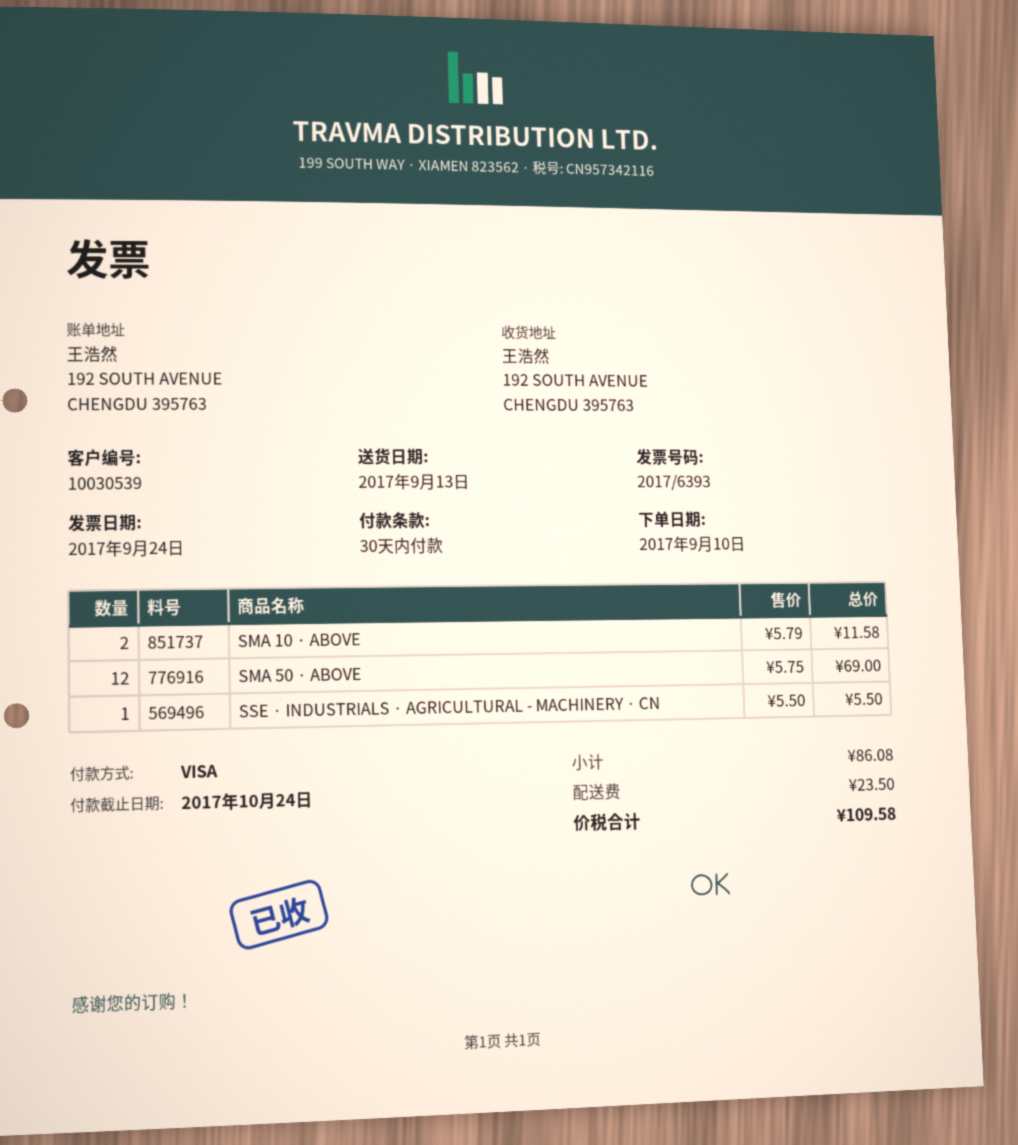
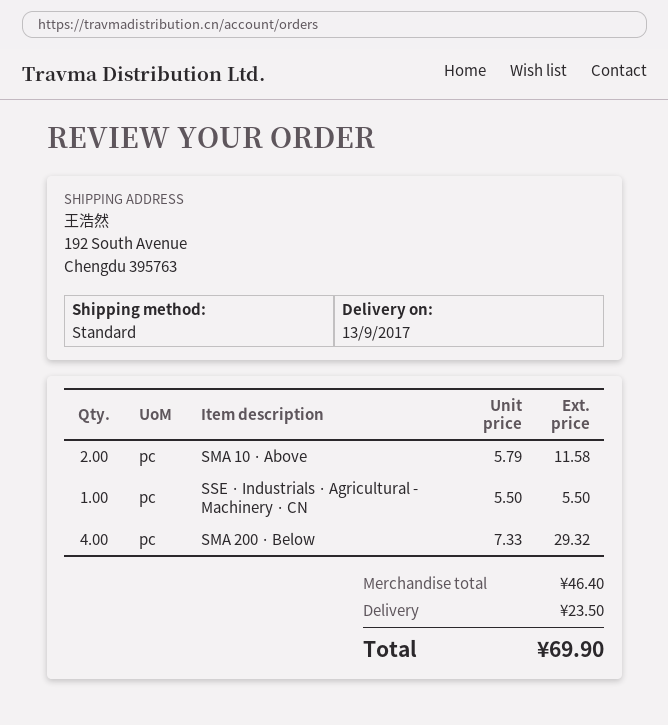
SMA 50 · ABOVE: 12 x 5.75 = 69.00 -> none
SMA 200 · Below: none -> 4 x 7.33 = 29.32
subtotal: 86.08 -> 46.40
total: 109.58 -> 69.90

